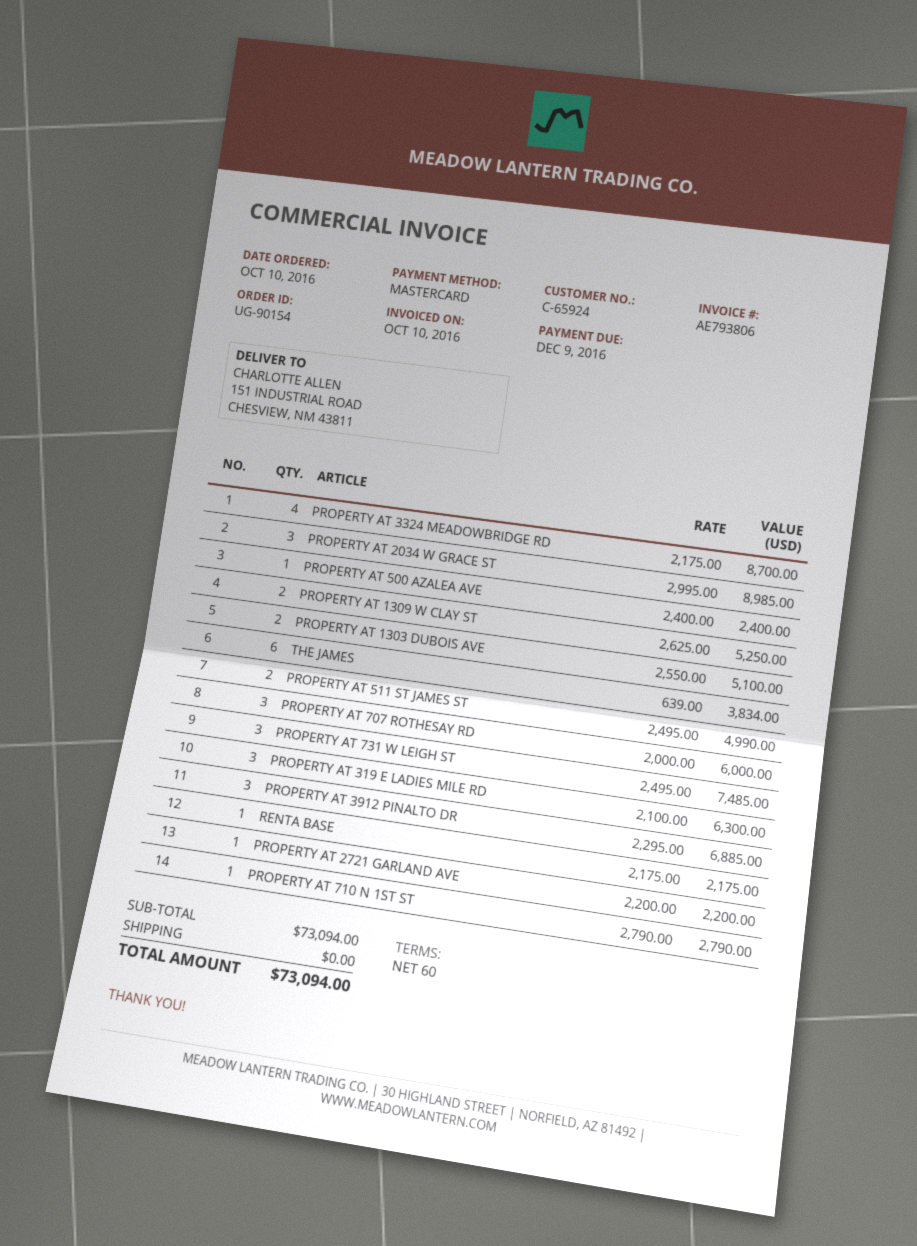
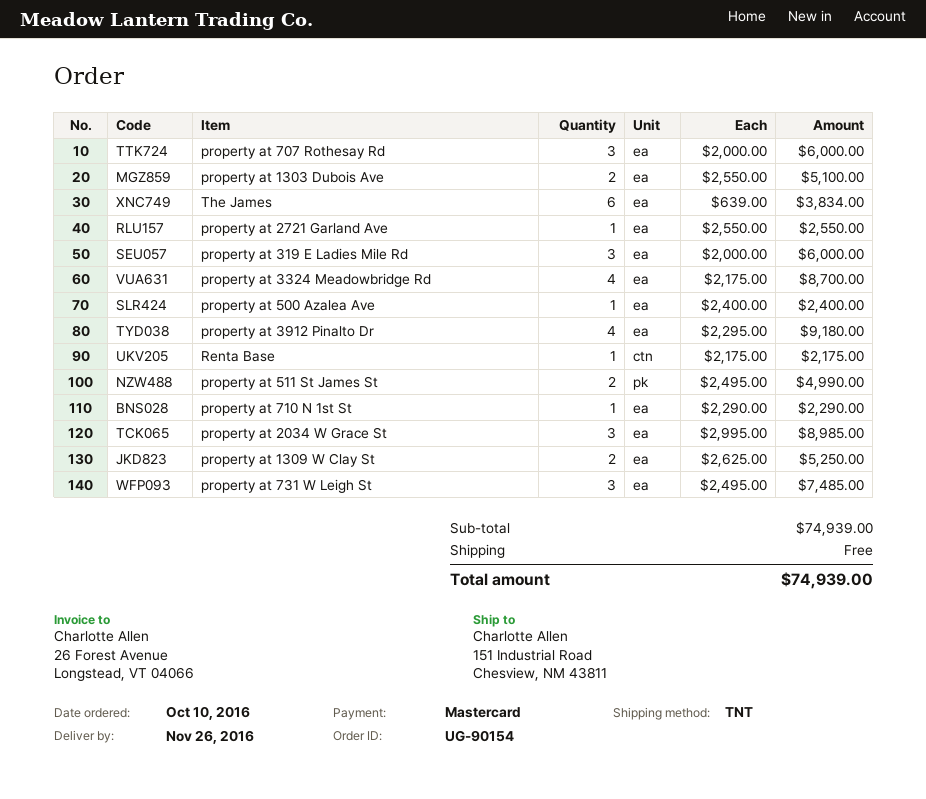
PROPERTY AT 319 E LADIES MILE RD: 3 x 2100.00 = 6300.00 -> 3 x 2000.00 = 6000.00
PROPERTY AT 3912 PINALTO DR: 3 x 2295.00 = 6885.00 -> 4 x 2295.00 = 9180.00
PROPERTY AT 2721 GARLAND AVE: 1 x 2200.00 = 2200.00 -> 1 x 2550.00 = 2550.00
PROPERTY AT 710 N 1ST ST: 1 x 2790.00 = 2790.00 -> 1 x 2290.00 = 2290.00
subtotal: 73094.00 -> 74939.00
total: 73094.00 -> 74939.00

